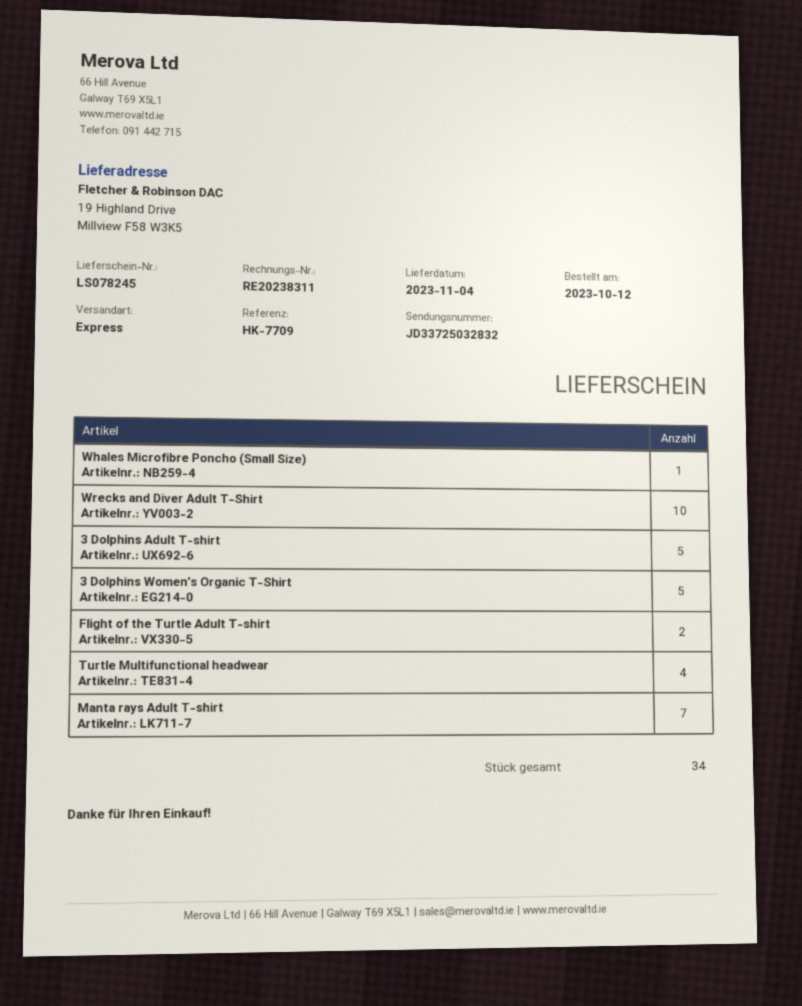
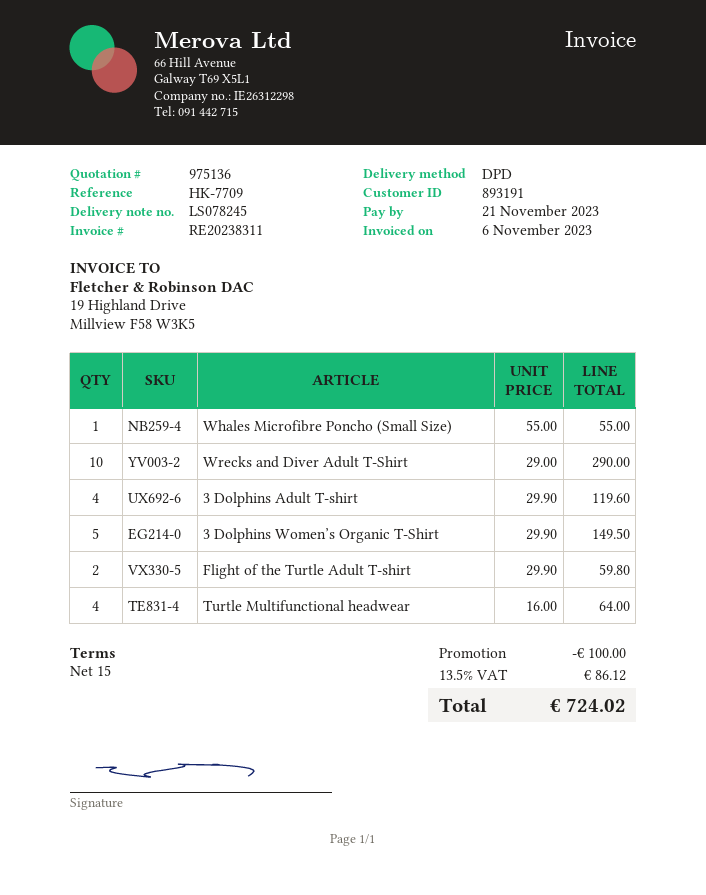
shipping method: express -> DPD
3 Dolphins Adult T-shirt: 5 -> 4
Manta rays Adult T-shirt: 7 -> none

